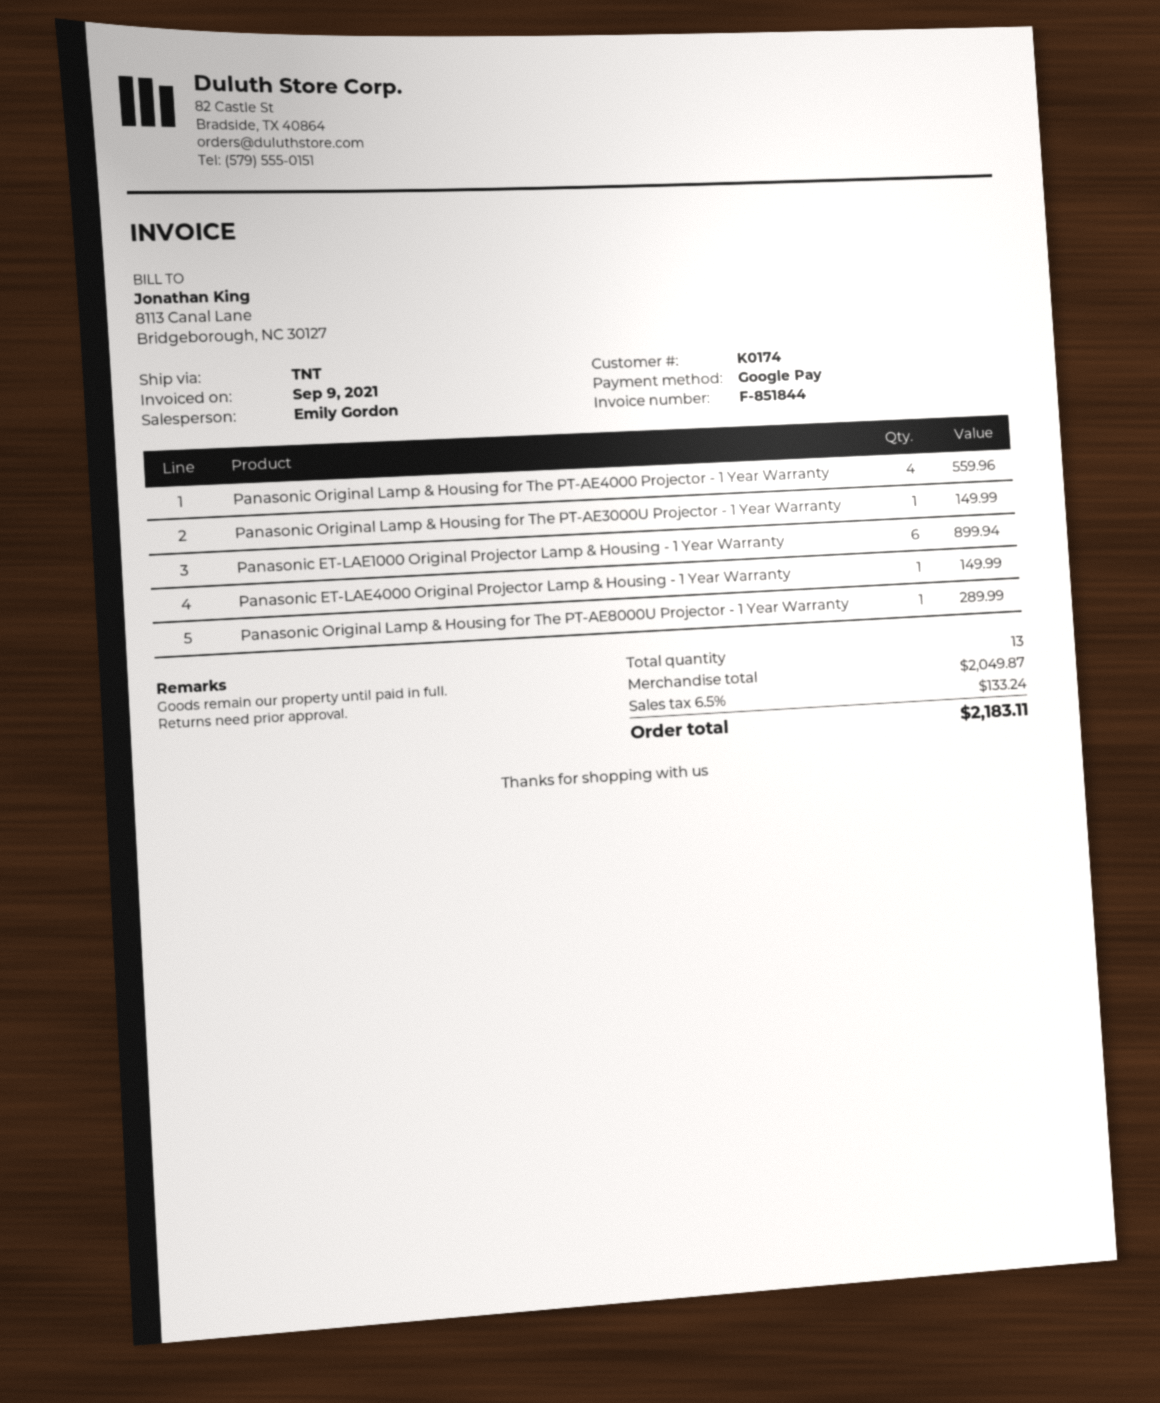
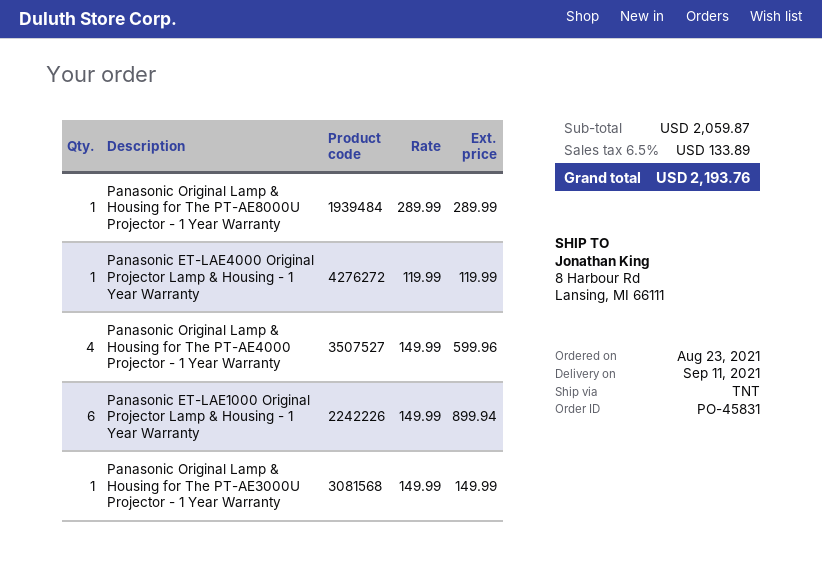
Panasonic Original Lamp & Housing for The PT-AE4000 Projector - 1 Year Warranty: 4 for 559.96 -> 4 for 599.96
Panasonic ET-LAE4000 Original Projector Lamp & Housing - 1 Year Warranty: 1 for 149.99 -> 1 for 119.99
subtotal: 2049.87 -> 2059.87
tax: 6.5% = 133.24 -> 6.5% = 133.89
total: 2183.11 -> 2193.76

